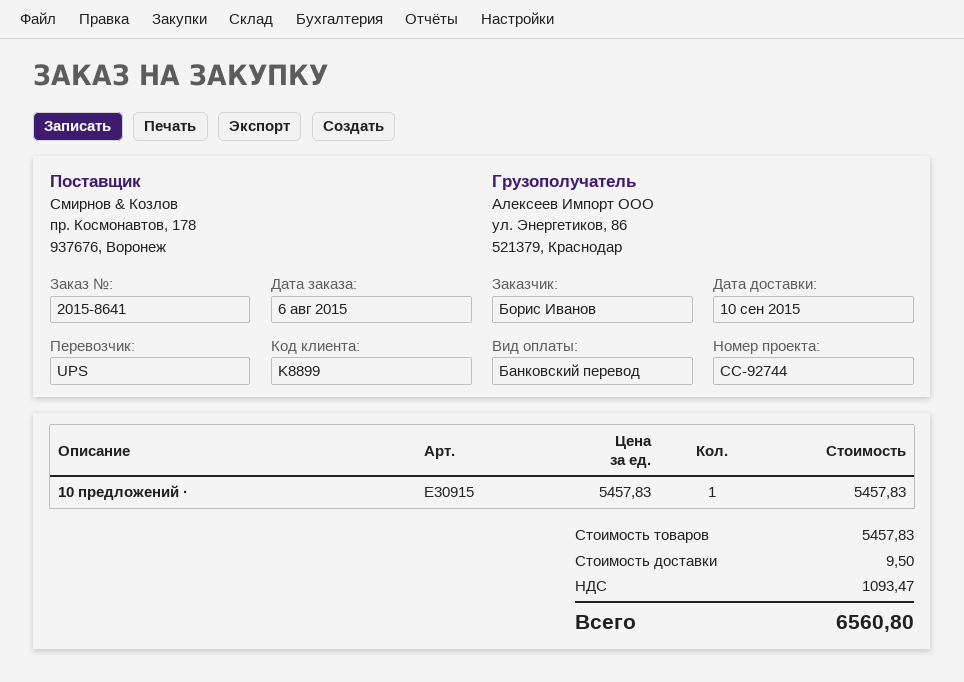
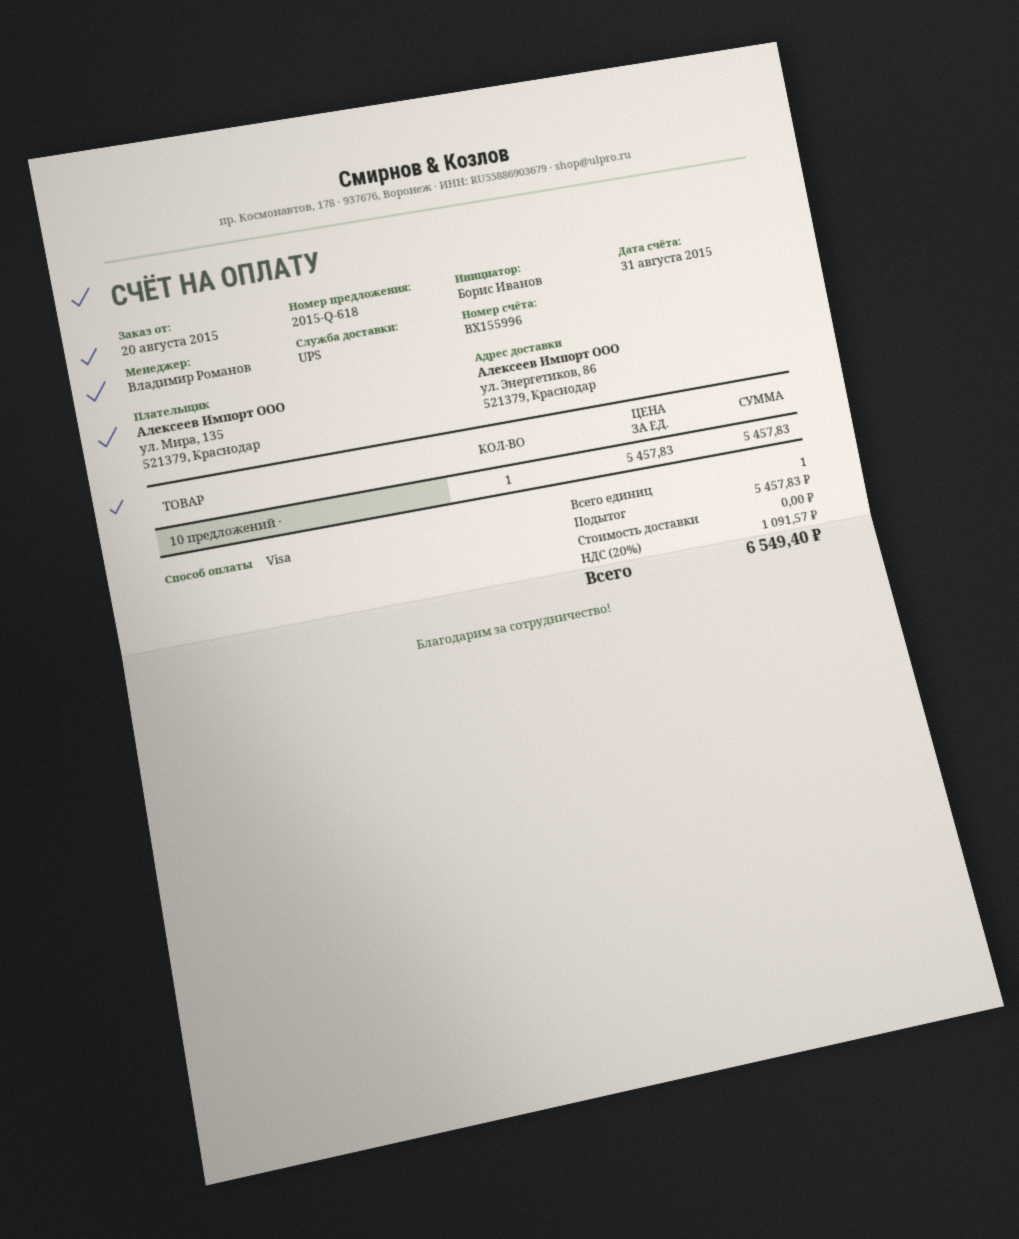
order date: 2015-08-06 -> 2015-08-20
payment method: bank transfer -> Visa
shipping: 9.50 -> 0.00
tax: 1093.47 -> 1091.57
total: 6560.80 -> 6549.40

